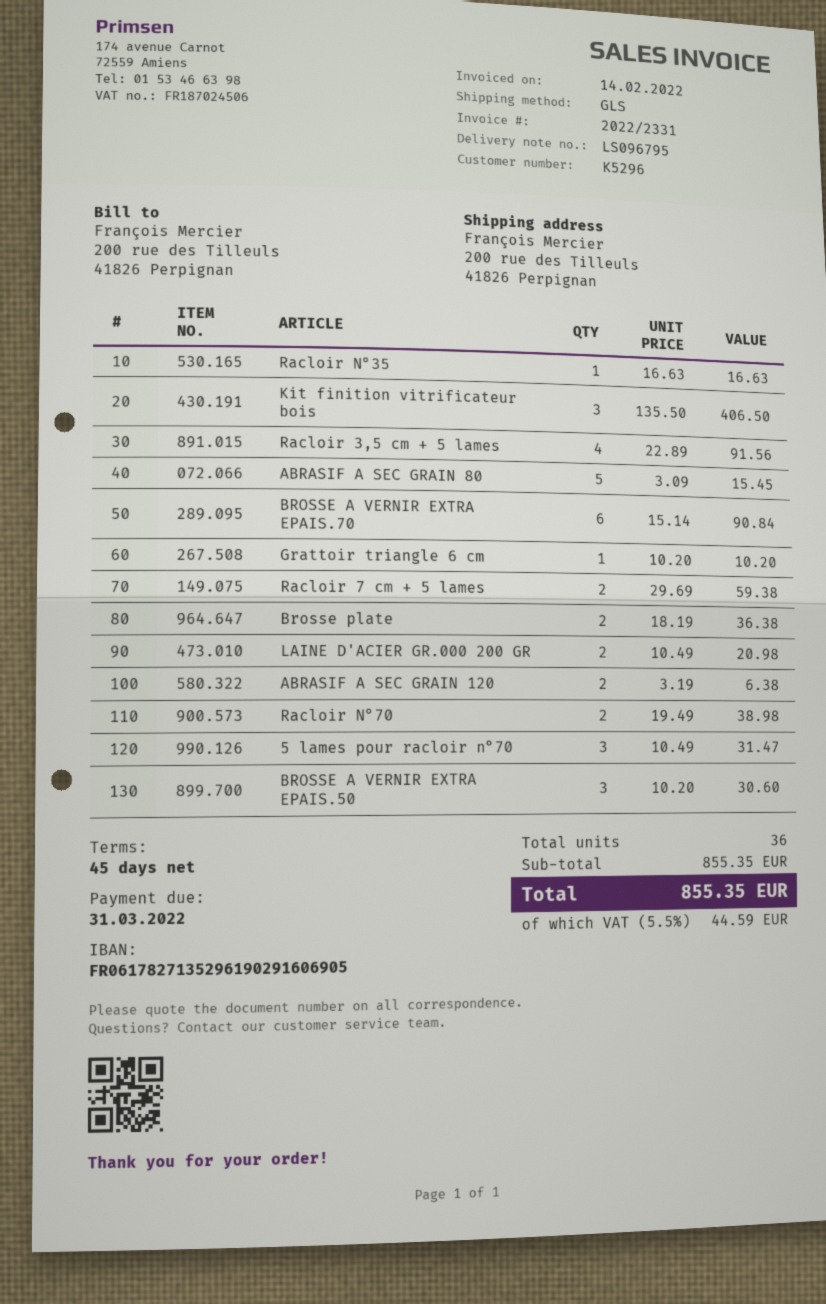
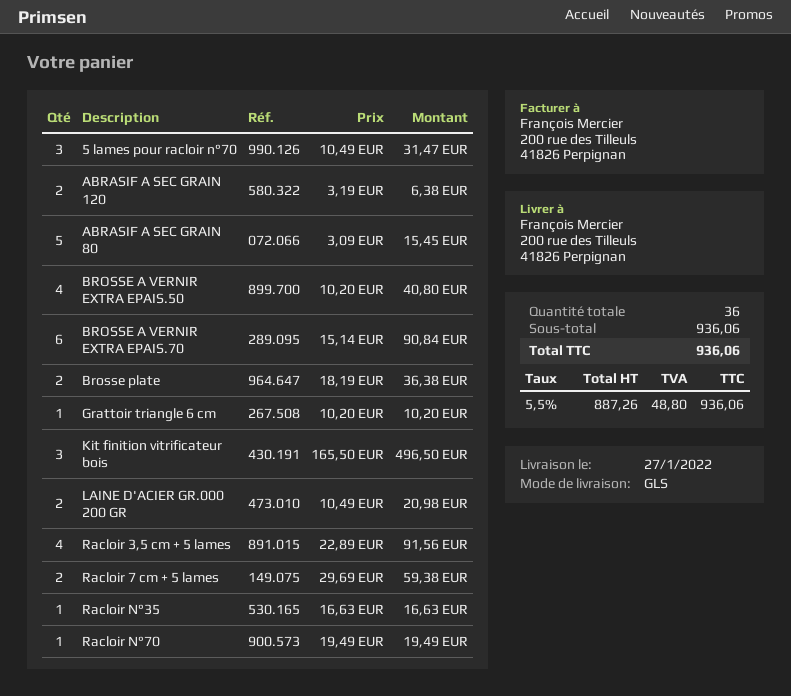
Kit finition vitrificateur bois: 3 x 135.50 = 406.50 -> 3 x 165.50 = 496.50
Racloir N°70: 2 x 19.49 = 38.98 -> 1 x 19.49 = 19.49
BROSSE A VERNIR EXTRA EPAIS.50: 3 x 10.20 = 30.60 -> 4 x 10.20 = 40.80
subtotal: 855.35 -> 936.06
tax: 5.5% = 44.59 -> 5.5% = 48.80
total: 855.35 -> 936.06

